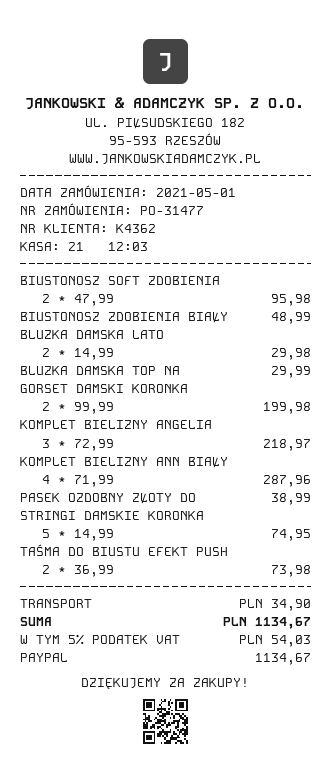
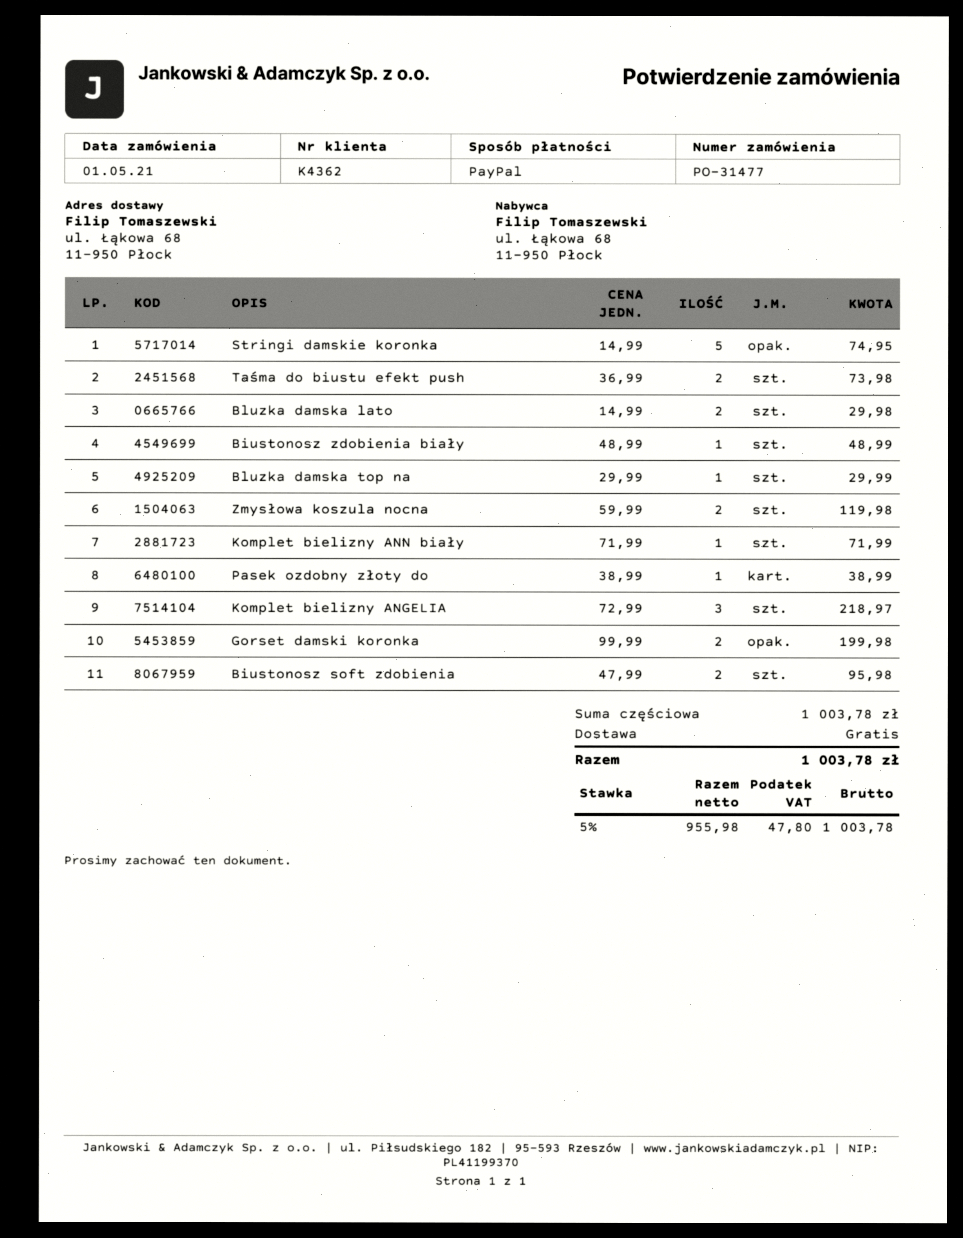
KOMPLET BIELIZNY ANN BIAŁY: 4 x 71.99 = 287.96 -> 1 x 71.99 = 71.99
Zmysłowa koszula nocna: none -> 2 x 59.99 = 119.98
shipping: 34.90 -> 0.00
tax: 5% = 54.03 -> 5% = 47.80
total: 1134.67 -> 1003.78

